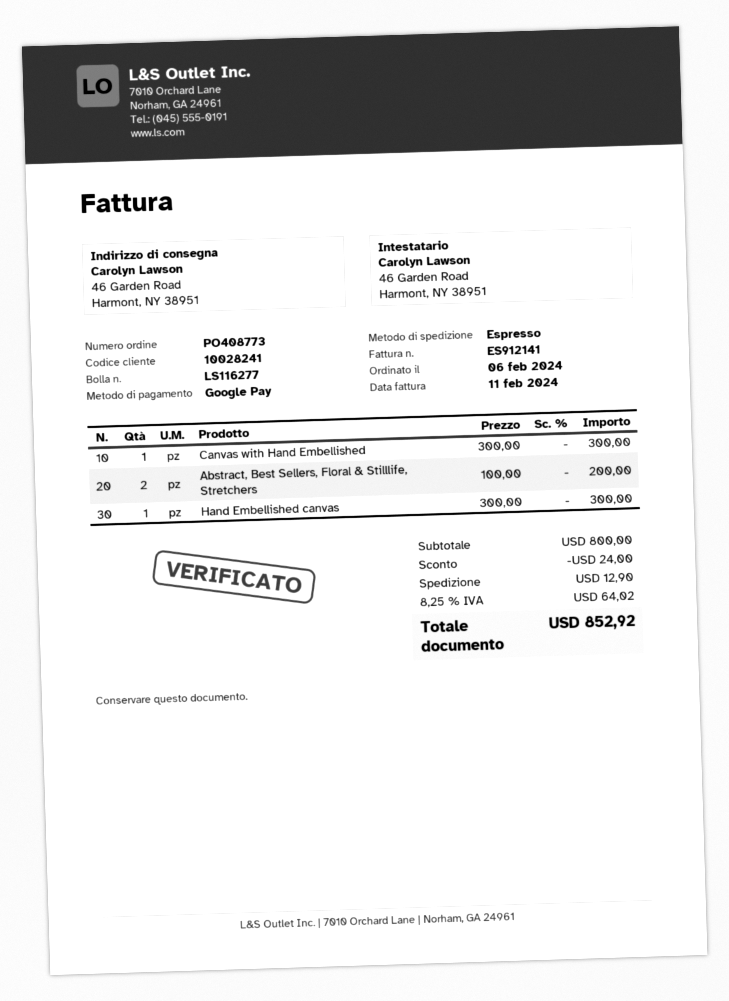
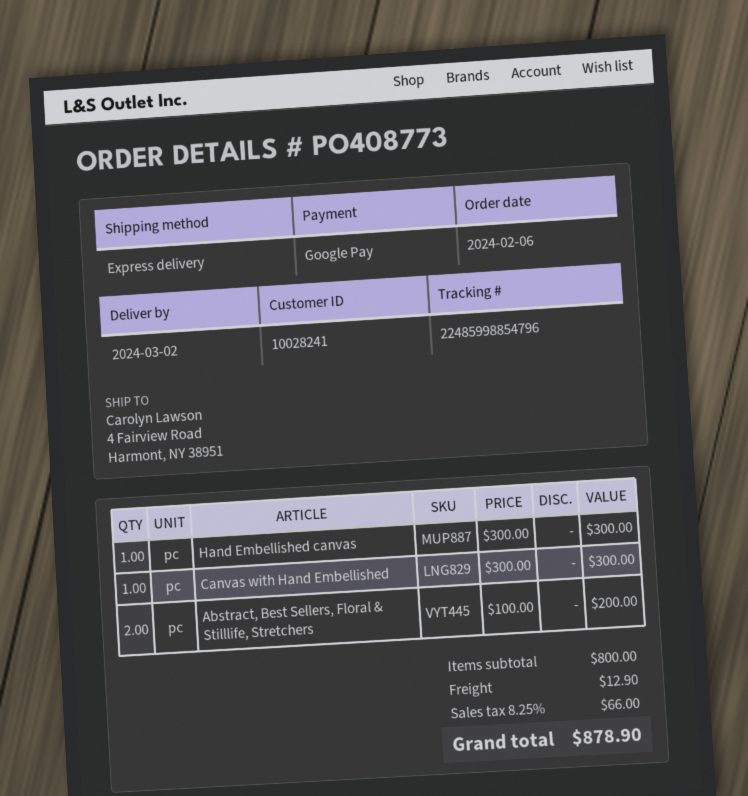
ship to: 46 Garden Road, Harmont, NY 38951 -> 4 Fairview Road, Harmont, NY 38951
discount: 24.00 -> none
tax: 8.25% = 64.02 -> 8.25% = 66.00
total: 852.92 -> 878.90

